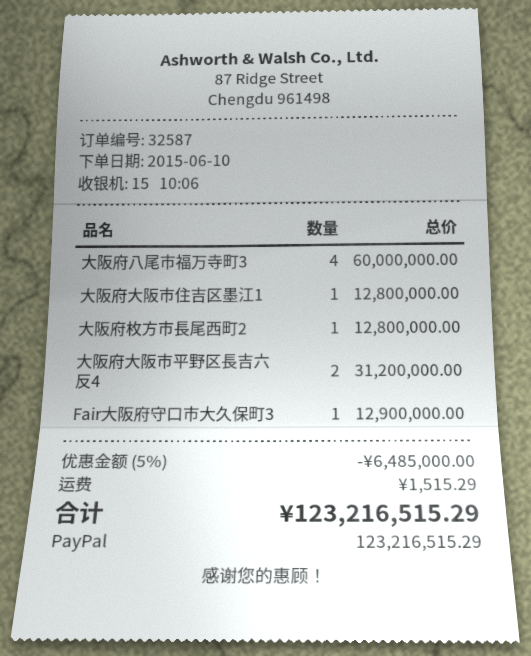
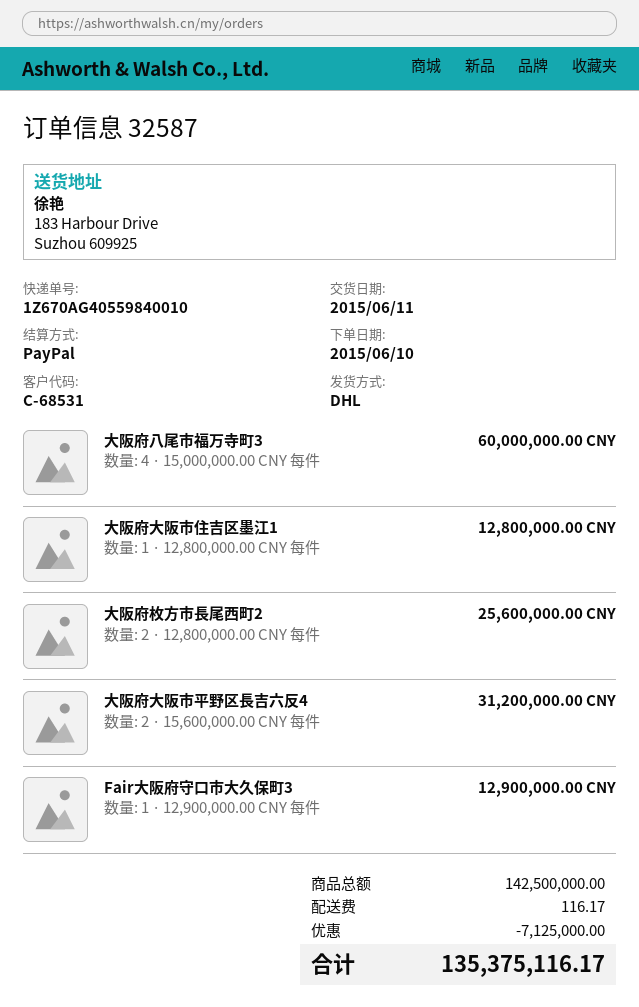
大阪府枚方市長尾西町2: 1 for 12800000.00 -> 2 for 25600000.00
discount: 6485000.00 -> 7125000.00
shipping: 1515.29 -> 116.17
total: 123216515.29 -> 135375116.17

